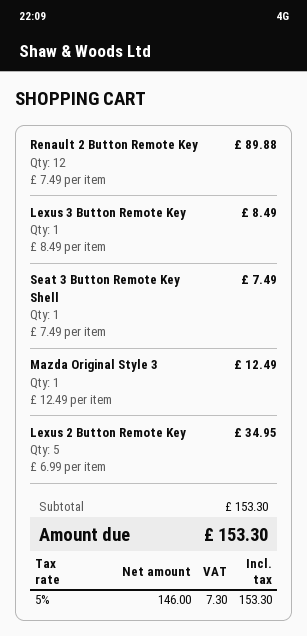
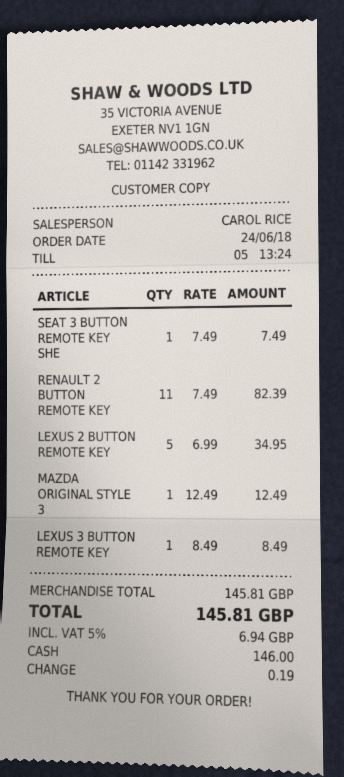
Renault 2 Button Remote Key: 12 x 7.49 = 89.88 -> 11 x 7.49 = 82.39
subtotal: 153.30 -> 145.81
tax: 5% = 7.30 -> 5% = 6.94
total: 153.30 -> 145.81

